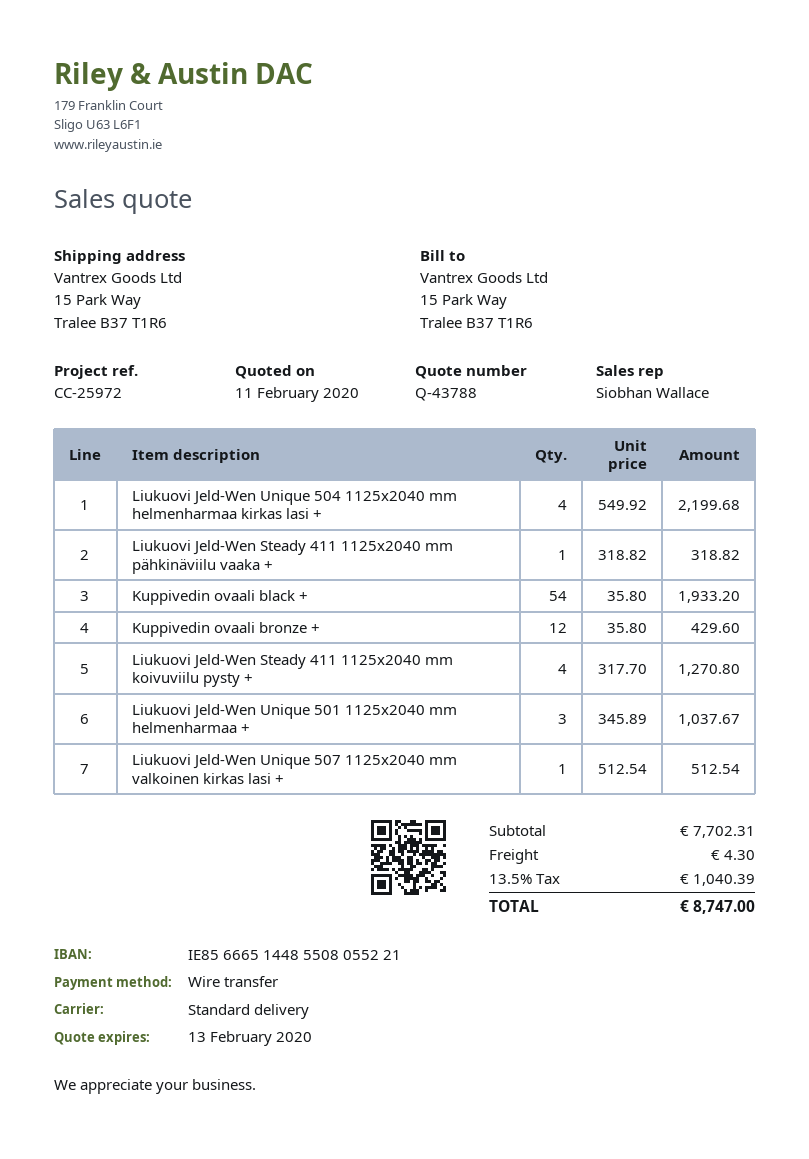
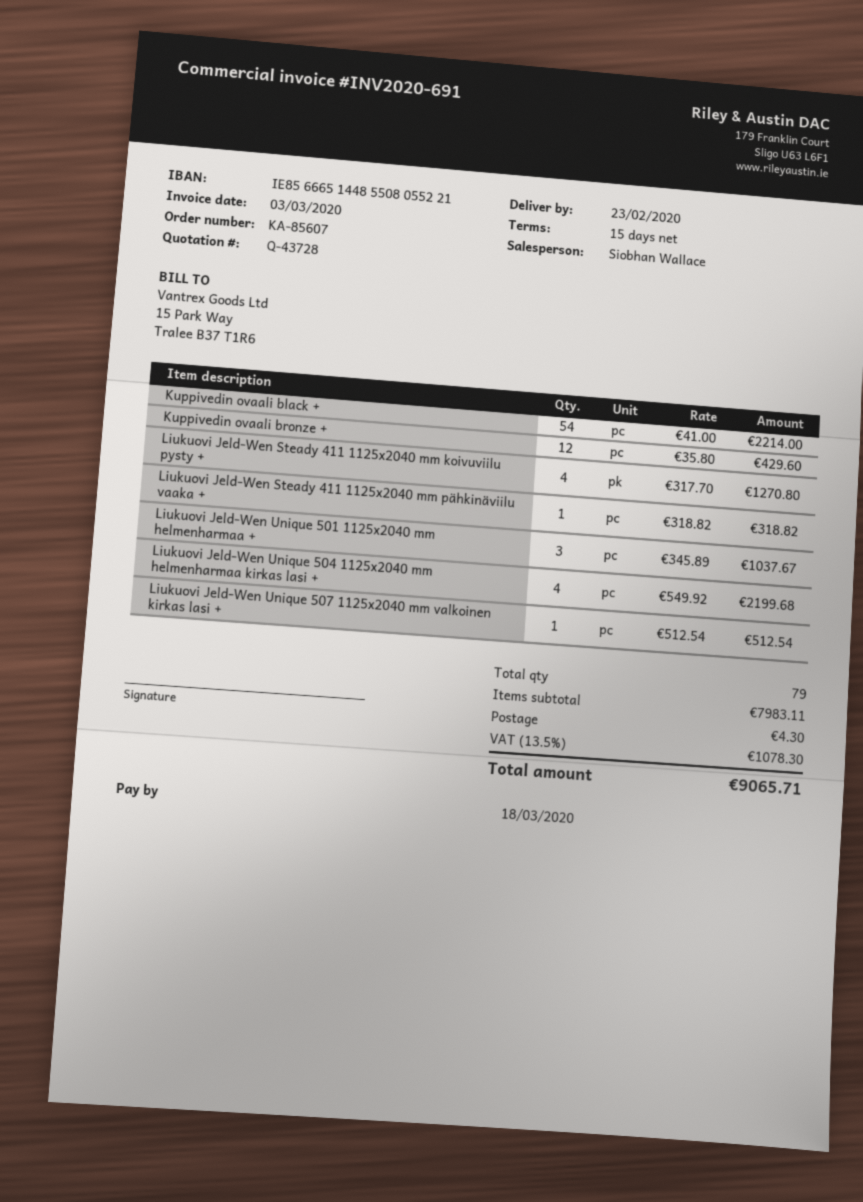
quote number: Q-43788 -> Q-43728
Kuppivedin ovaali black +: 54 x 35.80 = 1933.20 -> 54 x 41.00 = 2214.00
subtotal: 7702.31 -> 7983.11
tax: 13.5% = 1040.39 -> 13.5% = 1078.30
total: 8747.00 -> 9065.71

